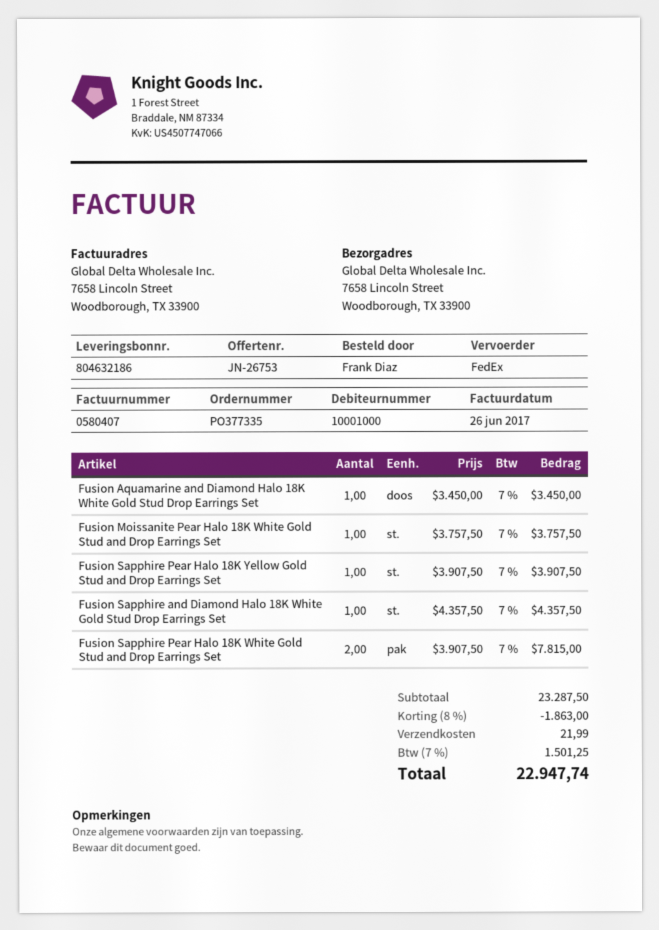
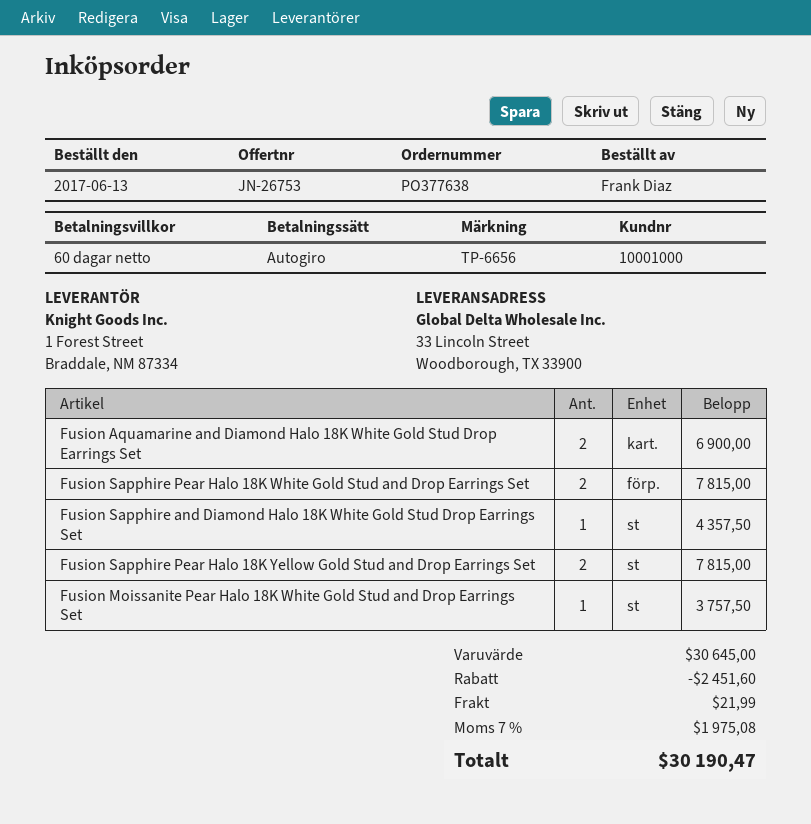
order number: PO377335 -> PO377638
ship to: 7658 Lincoln Street, Woodborough, TX 33900 -> 33 Lincoln Street, Woodborough, TX 33900
Fusion Aquamarine and Diamond Halo 18K White Gold Stud Drop Earrings Set: 1 for 3450.00 -> 2 for 6900.00
Fusion Sapphire Pear Halo 18K Yellow Gold Stud and Drop Earrings Set: 1 for 3907.50 -> 2 for 7815.00
subtotal: 23287.50 -> 30645.00
discount: 1863.00 -> 2451.60
tax: 7% = 1501.25 -> 7% = 1975.08
total: 22947.74 -> 30190.47

